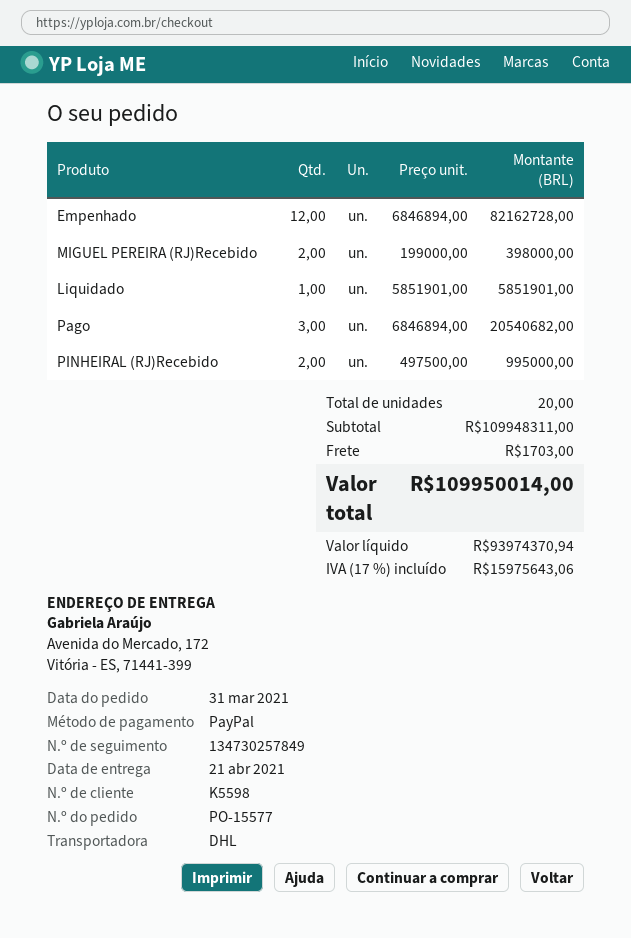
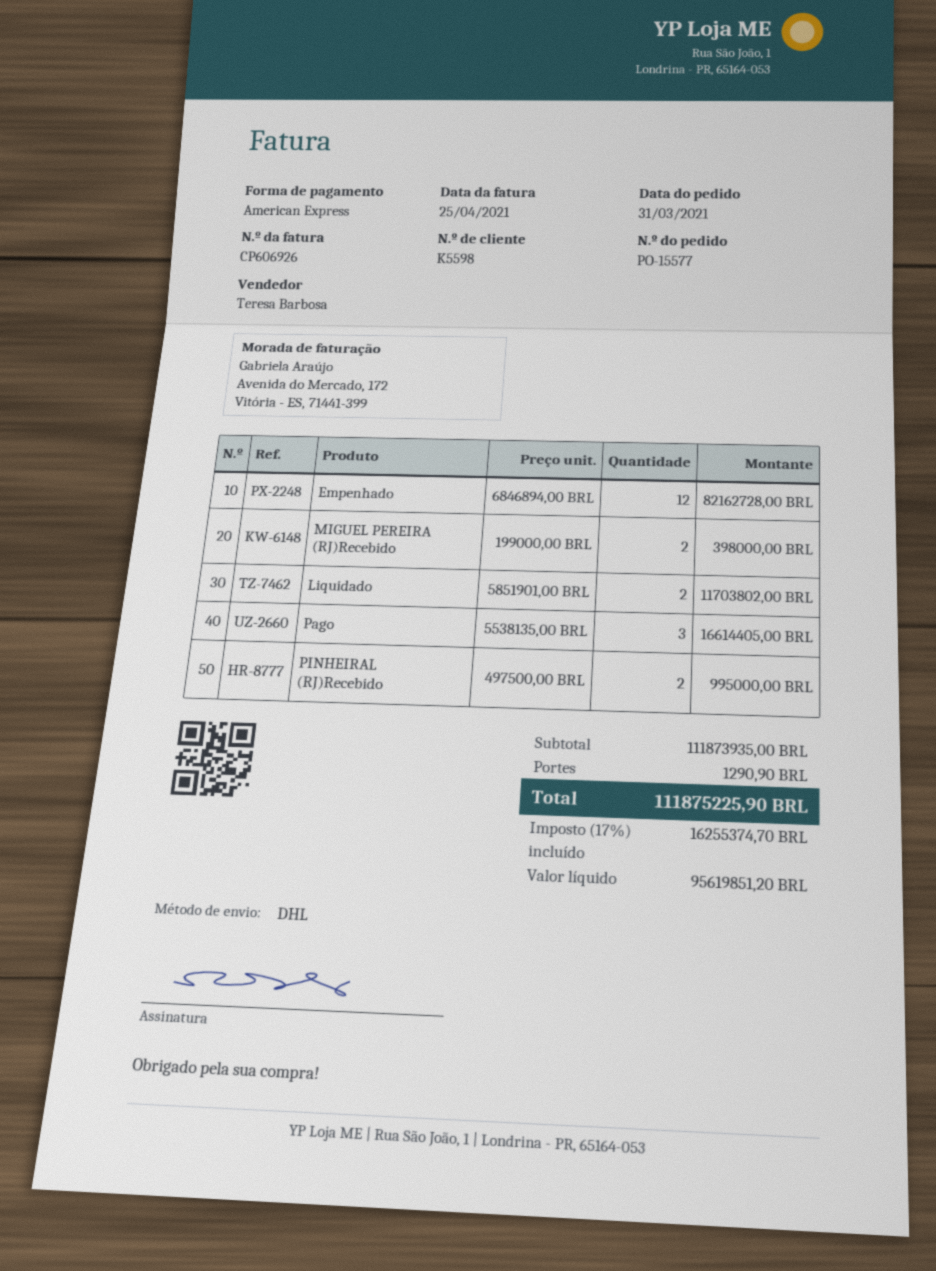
payment method: PayPal -> American Express
Liquidado: 1 x 5851901.00 = 5851901.00 -> 2 x 5851901.00 = 11703802.00
Pago: 3 x 6846894.00 = 20540682.00 -> 3 x 5538135.00 = 16614405.00
subtotal: 109948311.00 -> 111873935.00
shipping: 1703.00 -> 1290.90
net: 93974370.94 -> 95619851.20
tax: 17% = 15975643.06 -> 17% = 16255374.70
total: 109950014.00 -> 111875225.90

